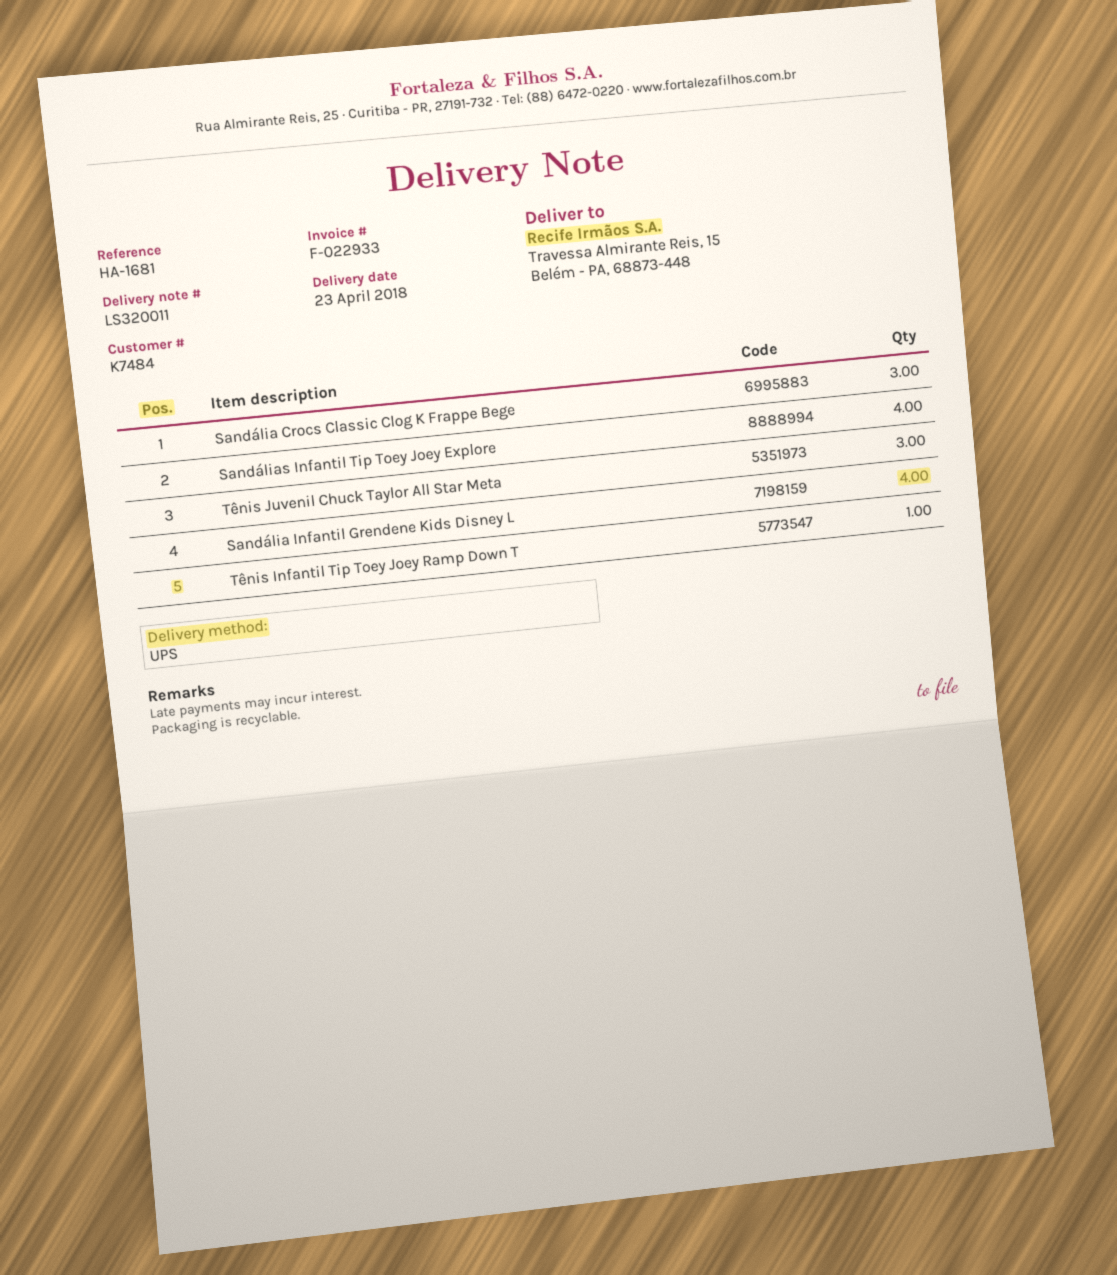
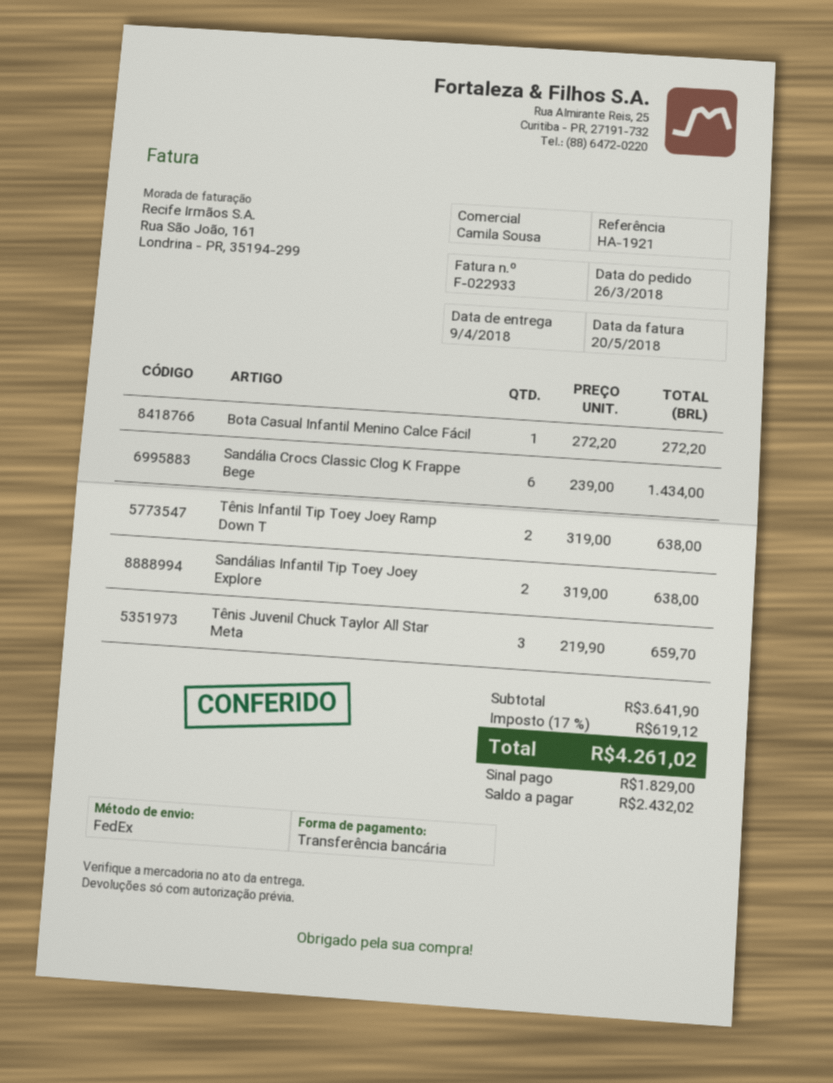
delivery date: 2018-04-23 -> 2018-04-09
reference: HA-1681 -> HA-1921
shipping method: UPS -> FedEx
Sandália Crocs Classic Clog K Frappe Bege: 3 -> 6
Sandálias Infantil Tip Toey Joey Explore: 4 -> 2
Sandália Infantil Grendene Kids Disney L: 4 -> none
Tênis Infantil Tip Toey Joey Ramp Down T: 1 -> 2
Bota Casual Infantil Menino Calce Fácil: none -> 1

